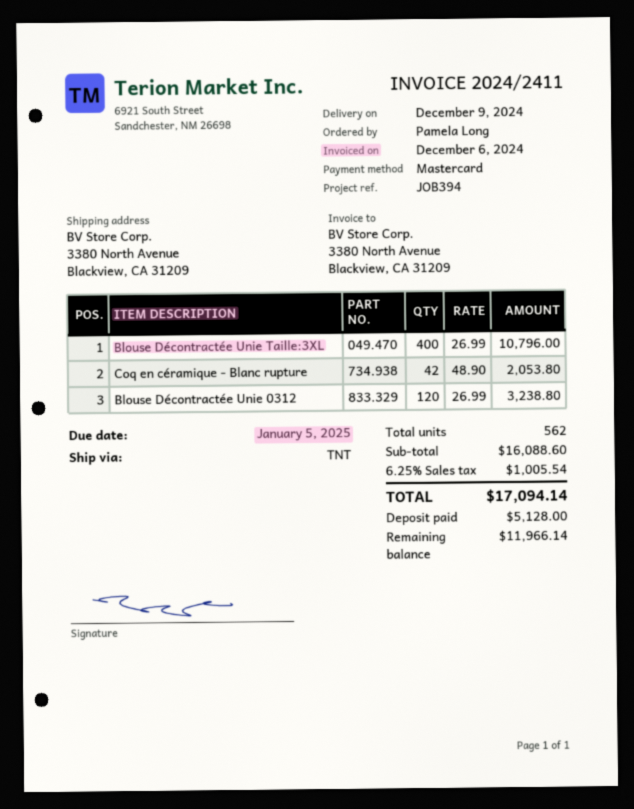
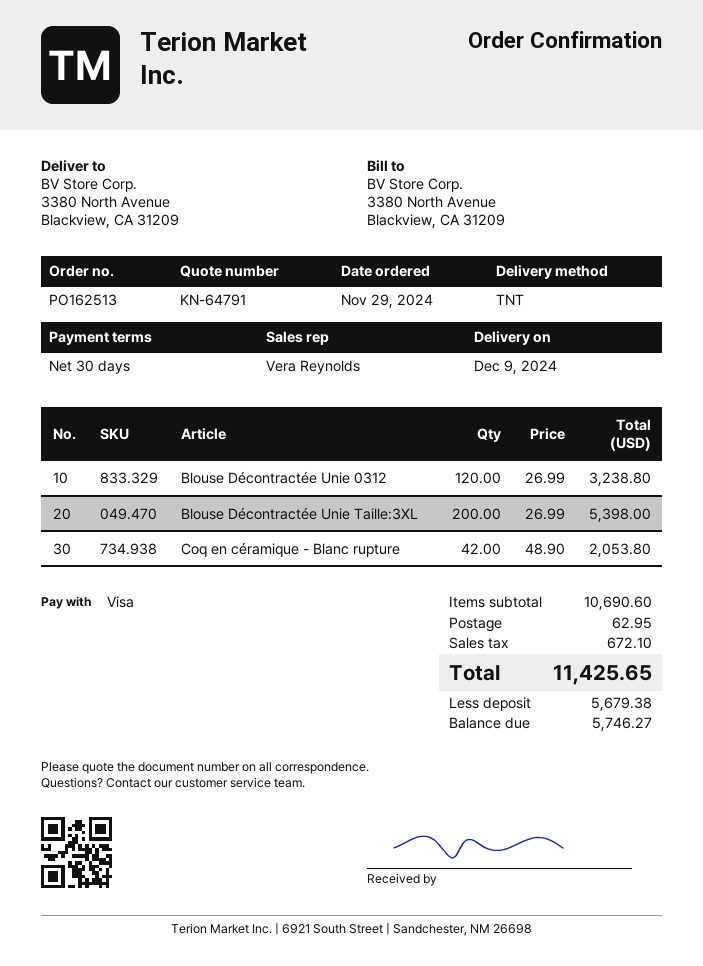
payment method: Mastercard -> Visa
Blouse Décontractée Unie Taille:3XL: 400 x 26.99 = 10796.00 -> 200 x 26.99 = 5398.00
subtotal: 16088.60 -> 10690.60
shipping: none -> 62.95
tax: 1005.54 -> 672.10
total: 17094.14 -> 11425.65
deposit: 5128.00 -> 5679.38
balance: 11966.14 -> 5746.27

